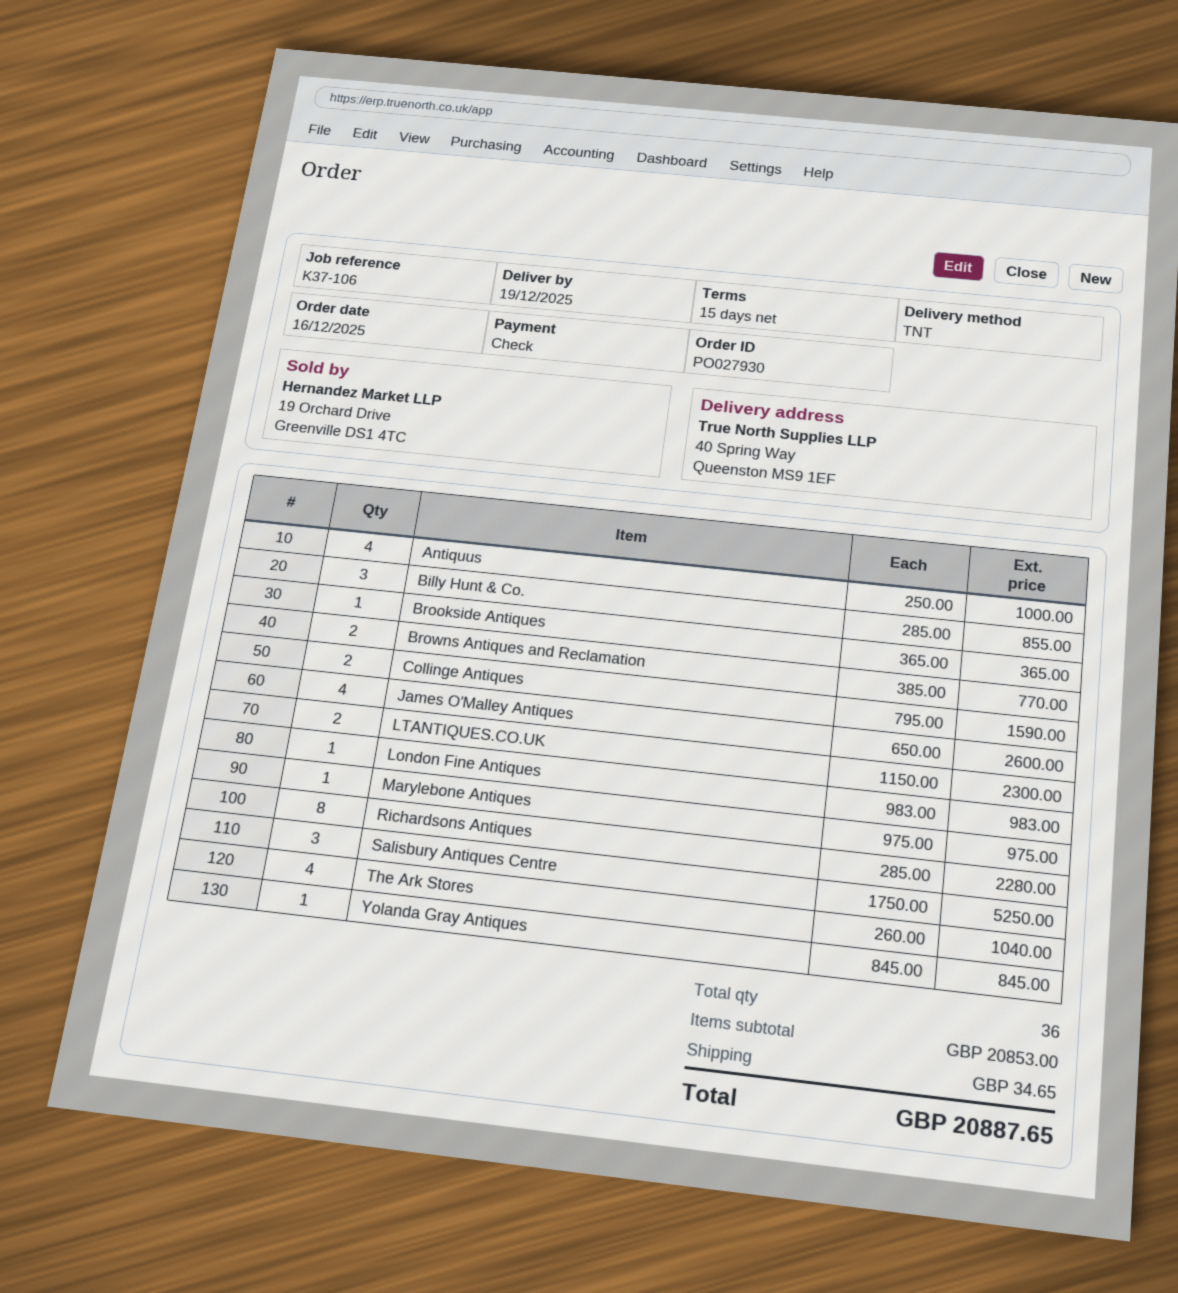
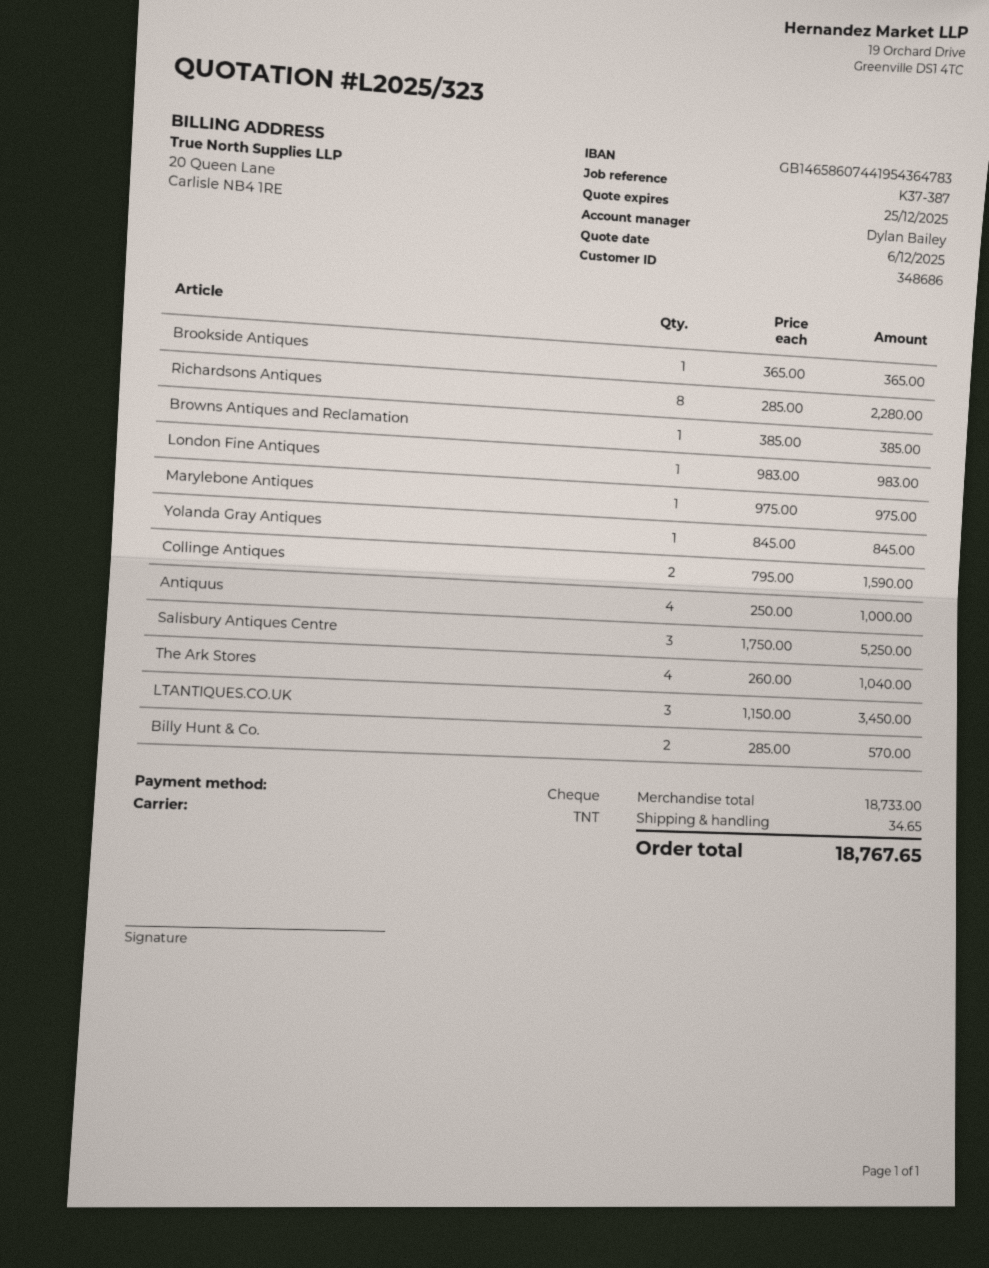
reference: K37-106 -> K37-387
Billy Hunt & Co.: 3 x 285.00 = 855.00 -> 2 x 285.00 = 570.00
Browns Antiques and Reclamation: 2 x 385.00 = 770.00 -> 1 x 385.00 = 385.00
James O'Malley Antiques: 4 x 650.00 = 2600.00 -> none
LTANTIQUES.CO.UK: 2 x 1150.00 = 2300.00 -> 3 x 1150.00 = 3450.00
subtotal: 20853.00 -> 18733.00
total: 20887.65 -> 18767.65

